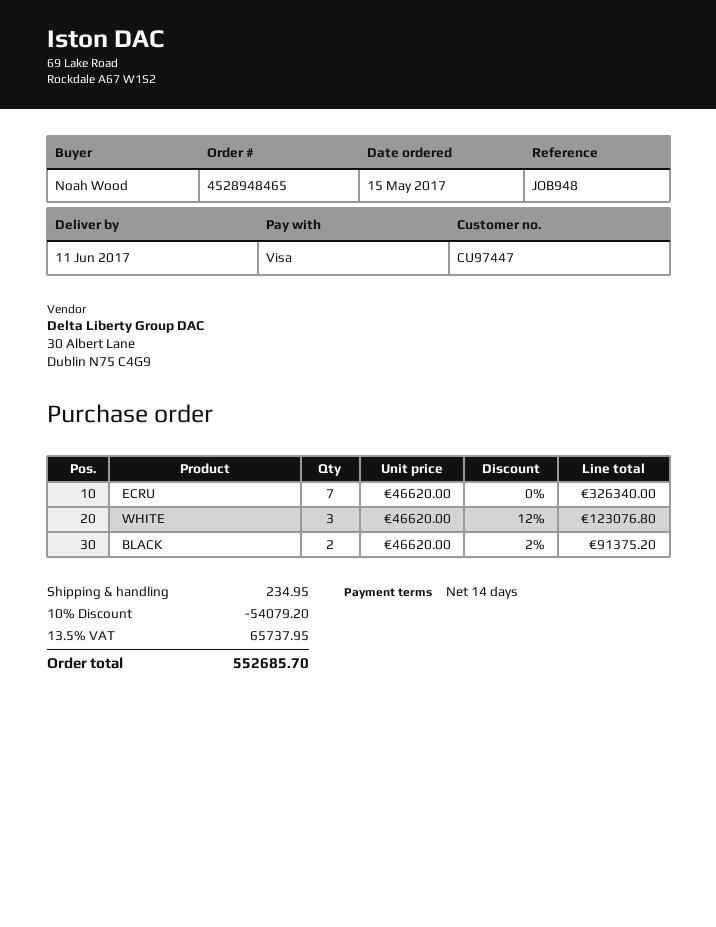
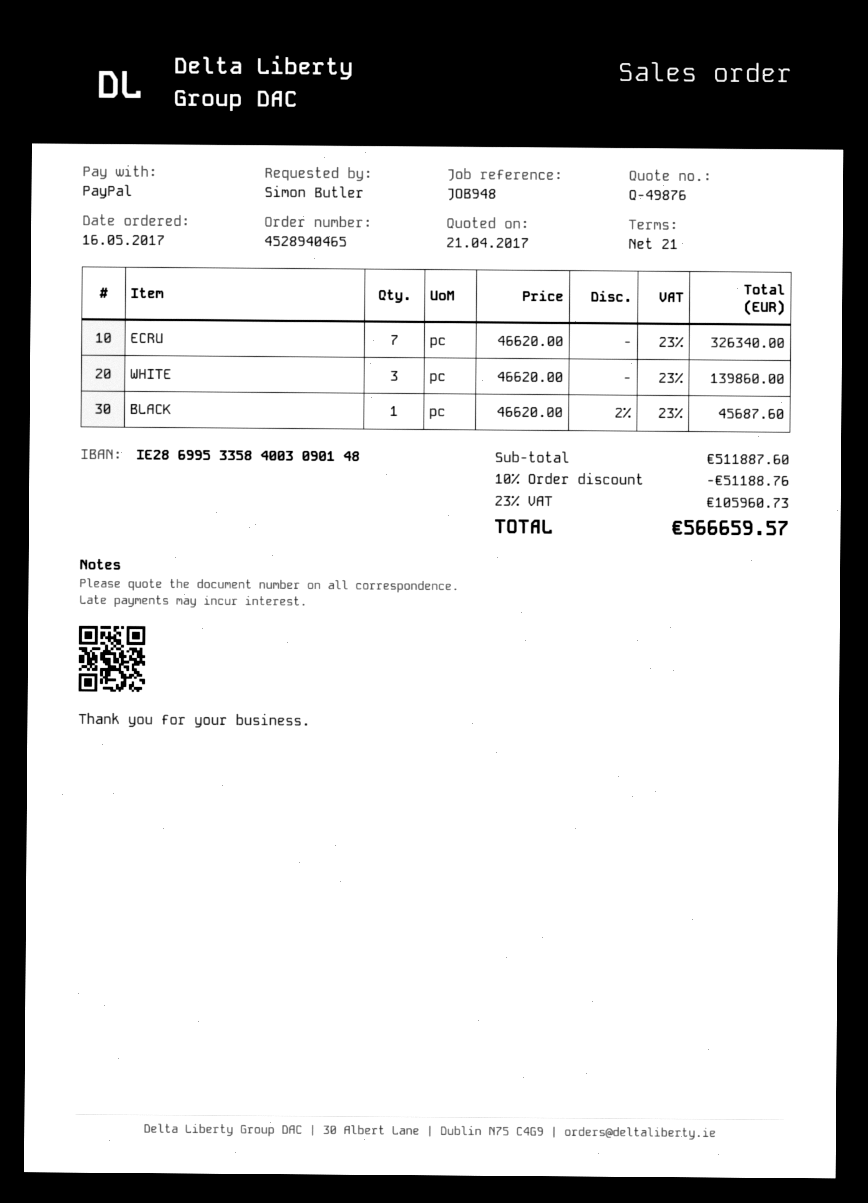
order number: 4528948465 -> 4528940465
order date: 2017-05-15 -> 2017-05-16
payment terms: 14 days -> 21 days
ordered by: Noah Wood -> Simon Butler
payment method: Visa -> PayPal
WHITE: 3 x 46620.00 - 12% = 123076.80 -> 3 x 46620.00 = 139860.00
BLACK: 2 x 46620.00 - 2% = 91375.20 -> 1 x 46620.00 - 2% = 45687.60
discount: 10% = 54079.20 -> 10% = 51188.76
shipping: 234.95 -> none
tax: 13.5% = 65737.95 -> 23% = 105960.73
total: 552685.70 -> 566659.57

